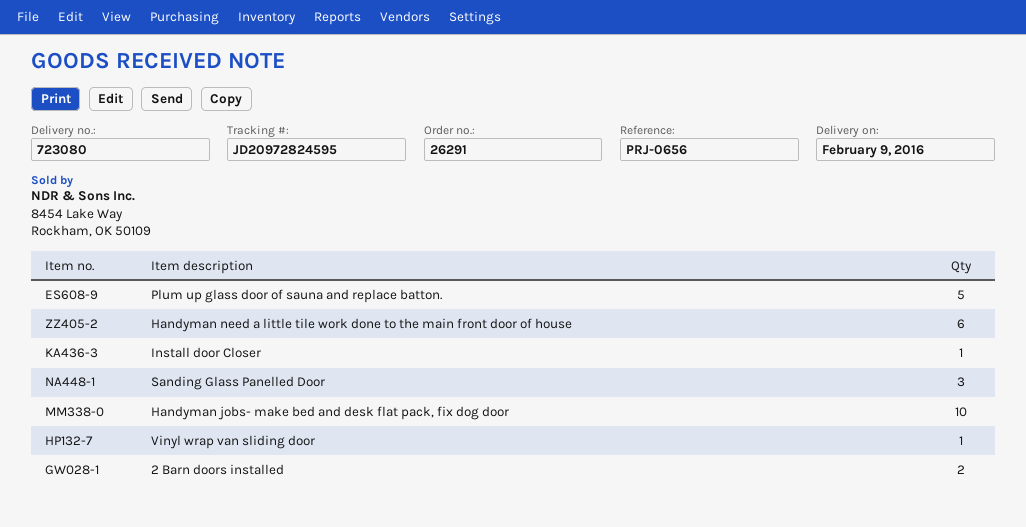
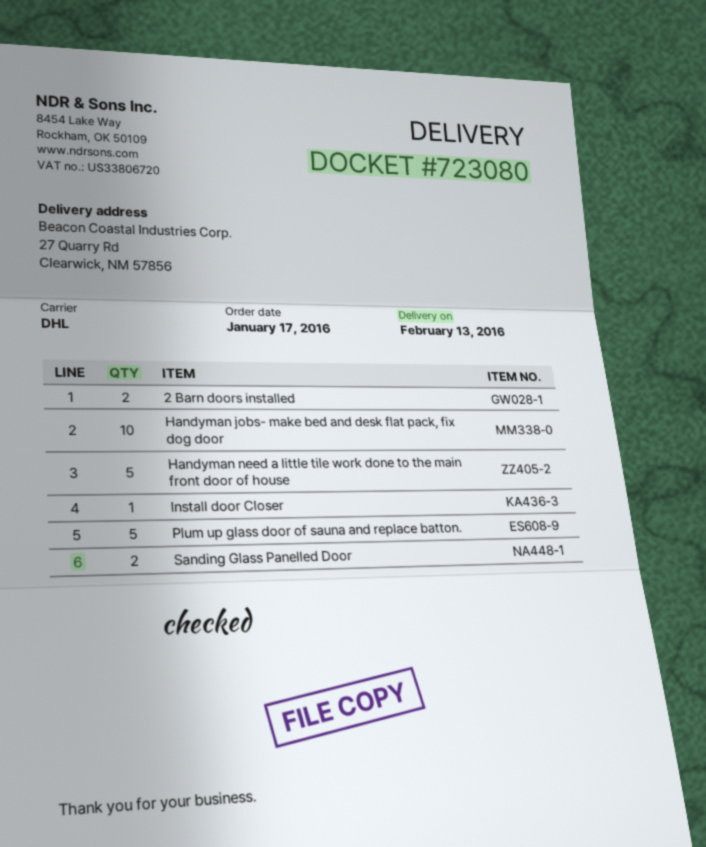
delivery date: 2016-02-09 -> 2016-02-13
Handyman need a little tile work done to the main front door of house: 6 -> 5
Sanding Glass Panelled Door: 3 -> 2
Vinyl wrap van sliding door: 1 -> none

